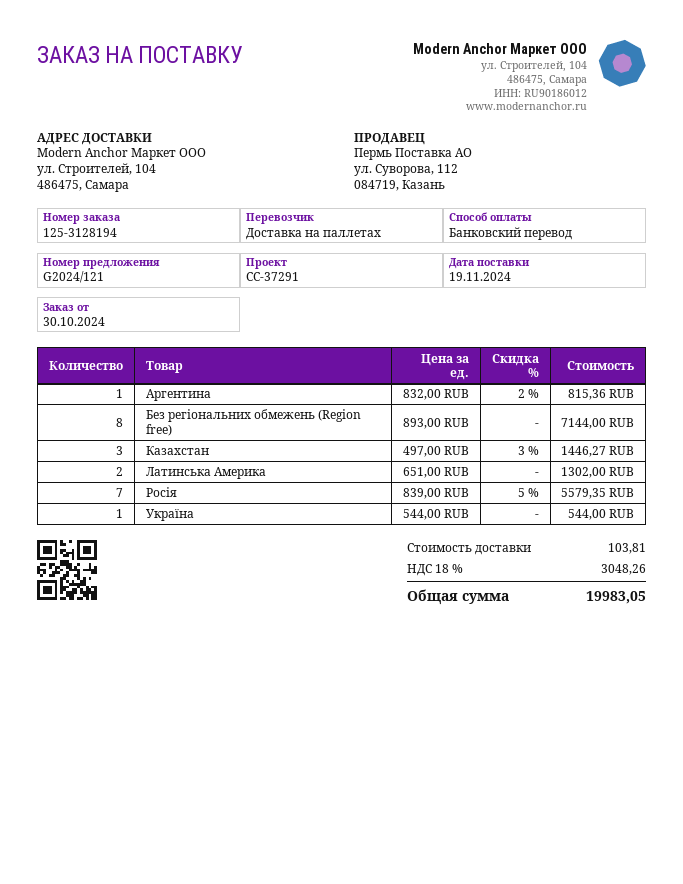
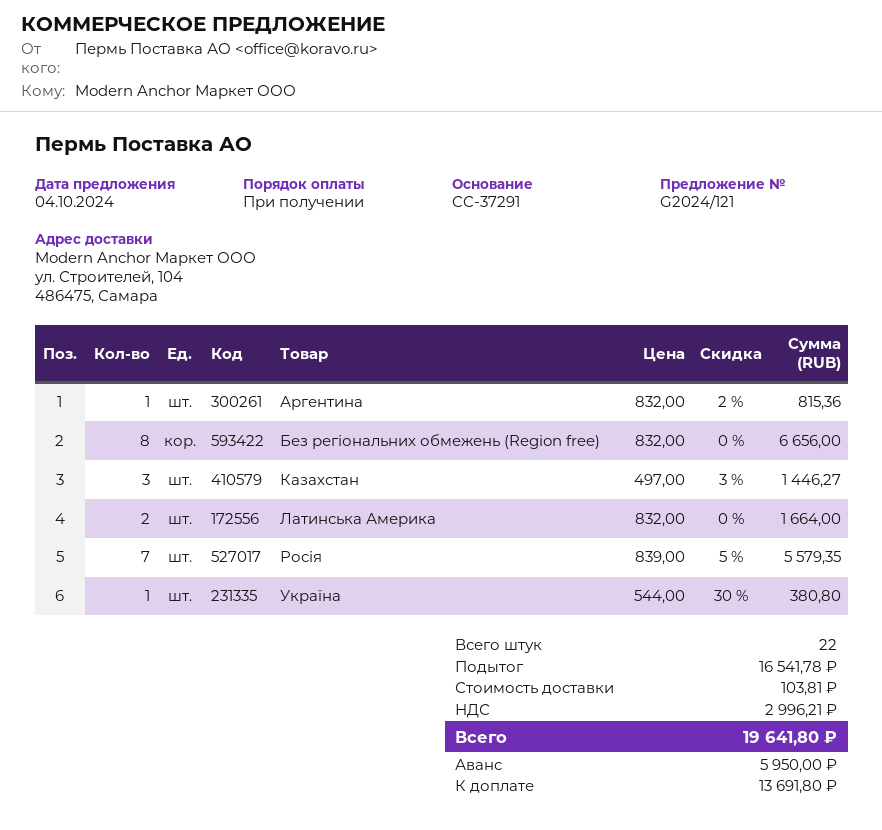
Без регіональних обмежень (Region free): 8 x 893.00 = 7144.00 -> 8 x 832.00 = 6656.00
Латинська Америка: 2 x 651.00 = 1302.00 -> 2 x 832.00 = 1664.00
Україна: 1 x 544.00 = 544.00 -> 1 x 544.00 - 30% = 380.80
tax: 3048.26 -> 2996.21
total: 19983.05 -> 19641.80

